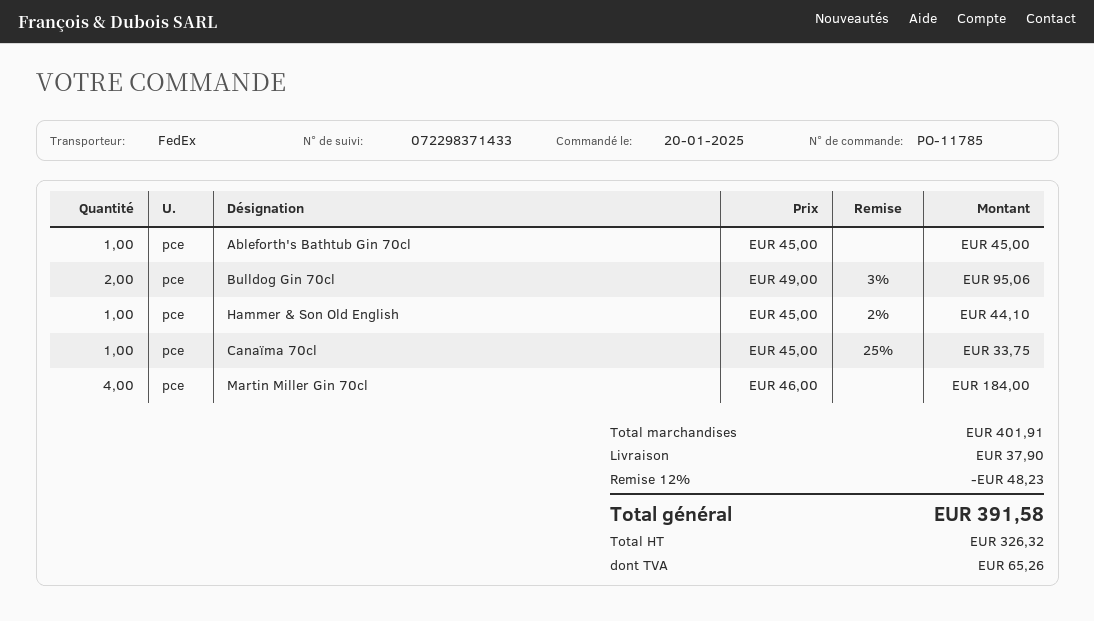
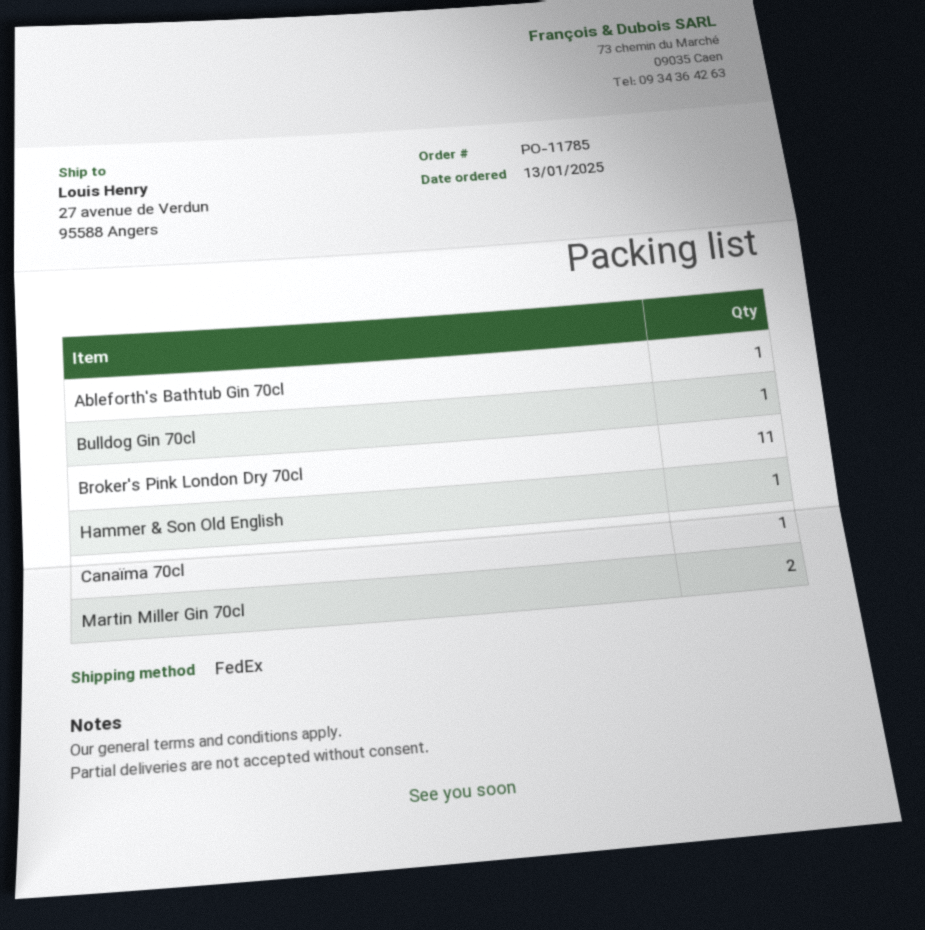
order date: 2025-01-20 -> 2025-01-13
Bulldog Gin 70cl: 2 -> 1
Martin Miller Gin 70cl: 4 -> 2
Broker's Pink London Dry 70cl: none -> 11

